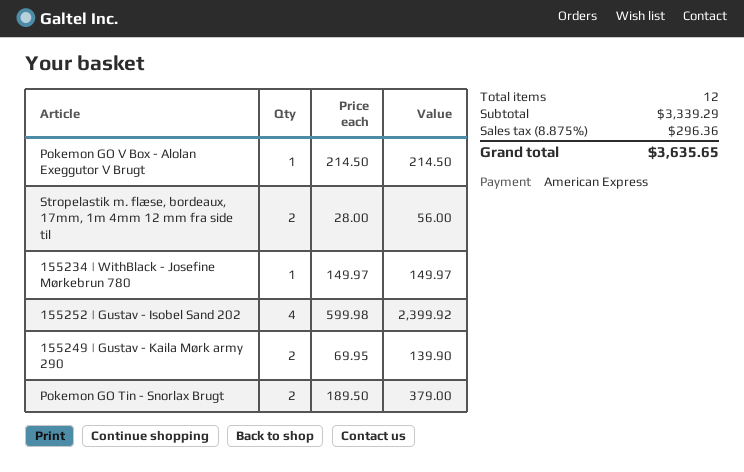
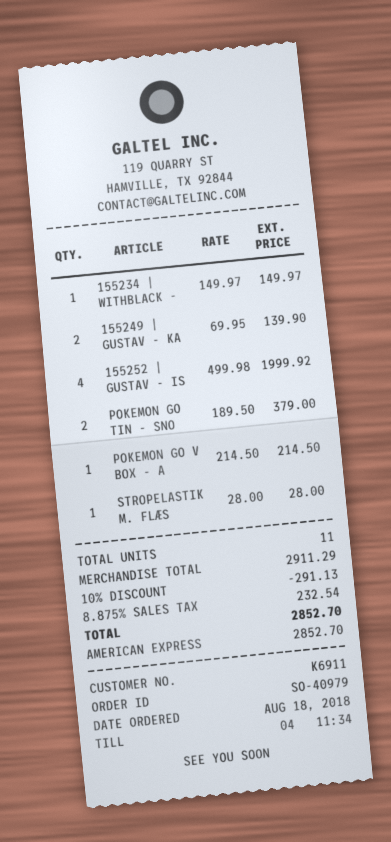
Stropelastik m. flæse, bordeaux, 17mm, 1m 4mm 12 mm fra side til: 2 x 28.00 = 56.00 -> 1 x 28.00 = 28.00
155252 | Gustav - Isobel Sand 202: 4 x 599.98 = 2399.92 -> 4 x 499.98 = 1999.92
total quantity: 12 -> 11
subtotal: 3339.29 -> 2911.29
discount: none -> 10% = 291.13
tax: 8.875% = 296.36 -> 8.875% = 232.54
total: 3635.65 -> 2852.70

